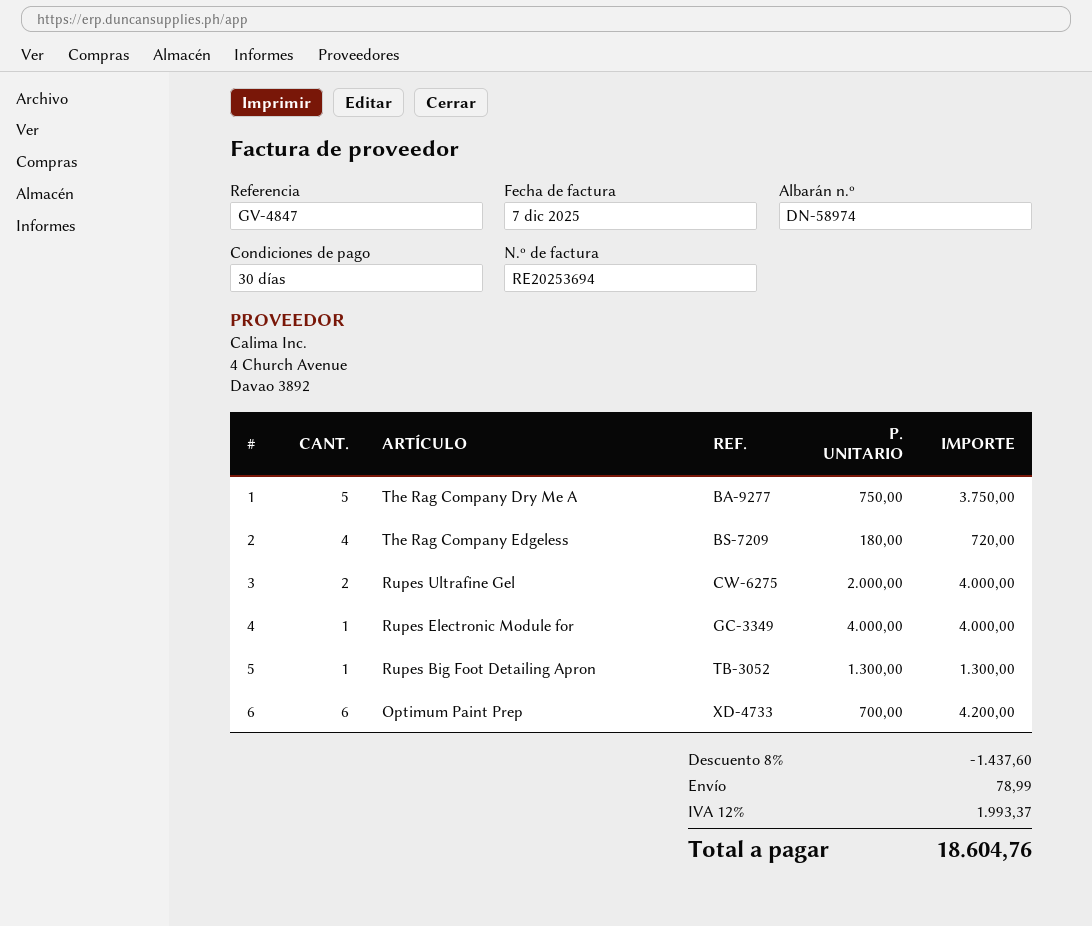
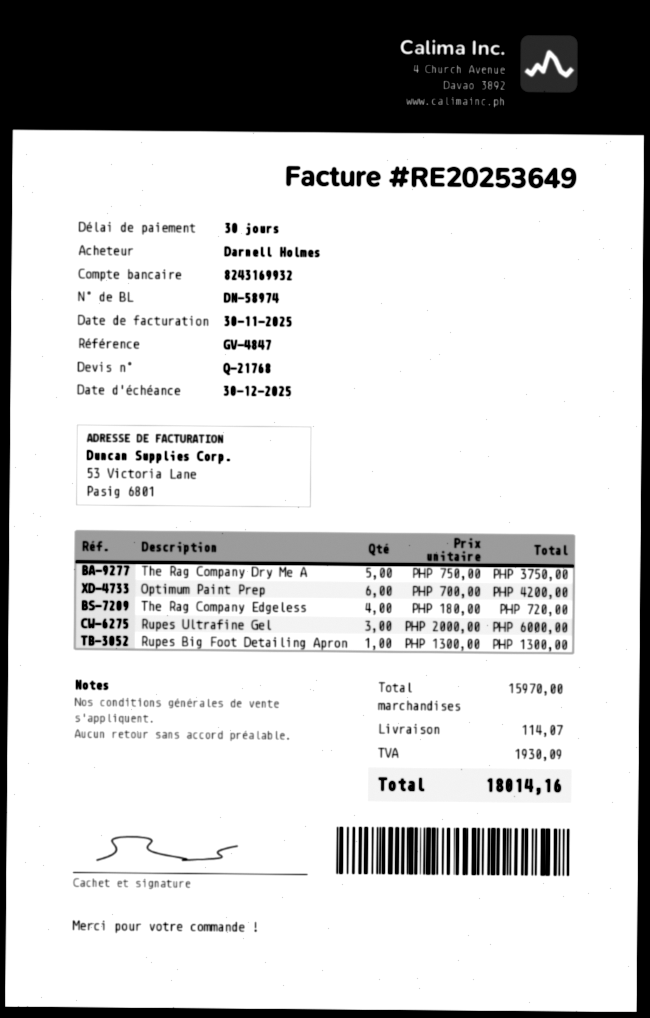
invoice number: RE20253694 -> RE20253649
invoice date: 2025-12-07 -> 2025-11-30
Rupes Ultrafine Gel: 2 x 2000.00 = 4000.00 -> 3 x 2000.00 = 6000.00
Rupes Electronic Module for: 1 x 4000.00 = 4000.00 -> none
discount: 8% = 1437.60 -> none
shipping: 78.99 -> 114.07
tax: 1993.37 -> 1930.09
total: 18604.76 -> 18014.16

